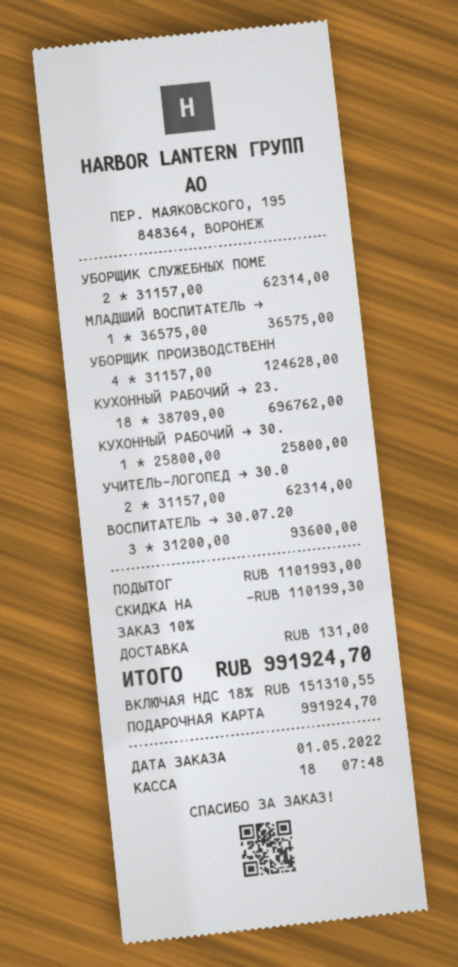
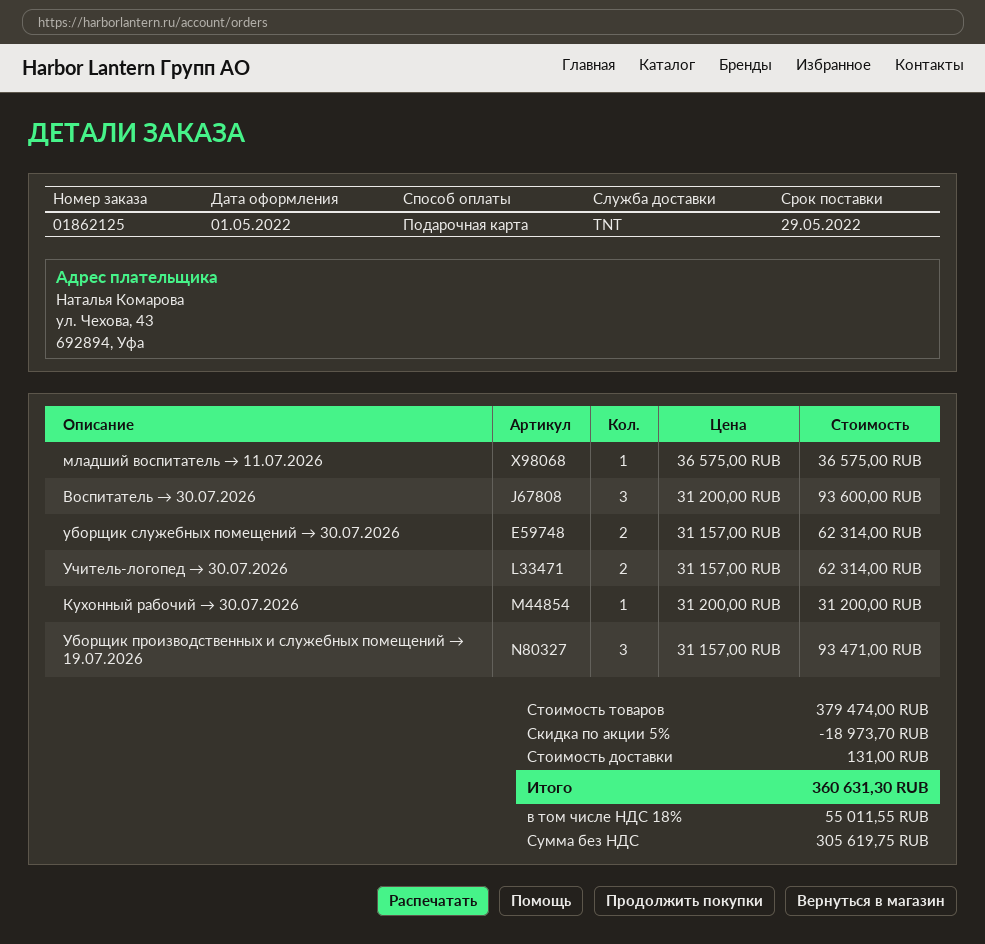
УБОРЩИК ПРОИЗВОДСТВЕНН: 4 x 31157.00 = 124628.00 -> 3 x 31157.00 = 93471.00
КУХОННЫЙ РАБОЧИЙ → 23.: 18 x 38709.00 = 696762.00 -> none
КУХОННЫЙ РАБОЧИЙ → 30.: 1 x 25800.00 = 25800.00 -> 1 x 31200.00 = 31200.00
subtotal: 1101993.00 -> 379474.00
discount: 10% = 110199.30 -> 5% = 18973.70
tax: 18% = 151310.55 -> 18% = 55011.55
total: 991924.70 -> 360631.30

